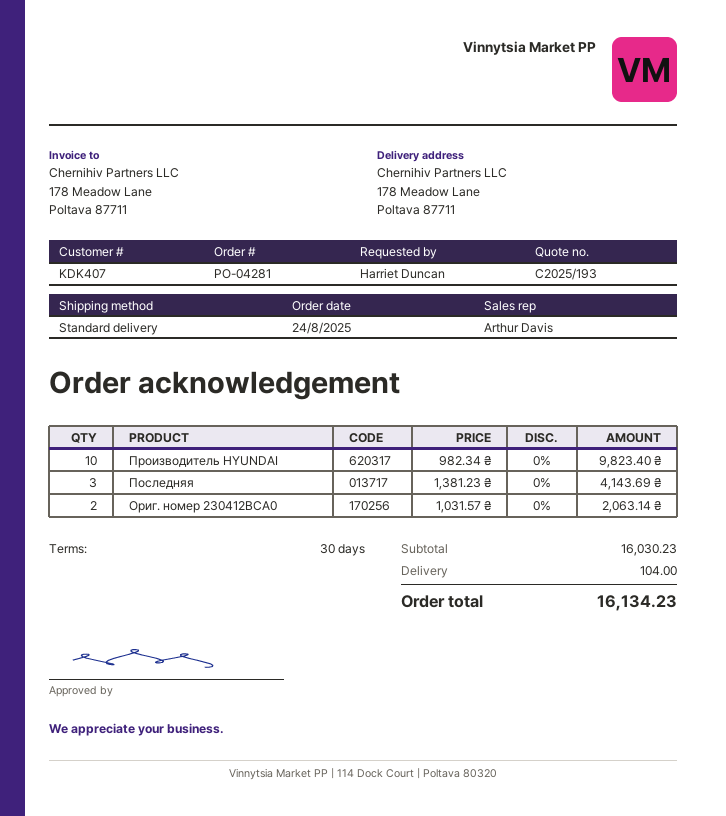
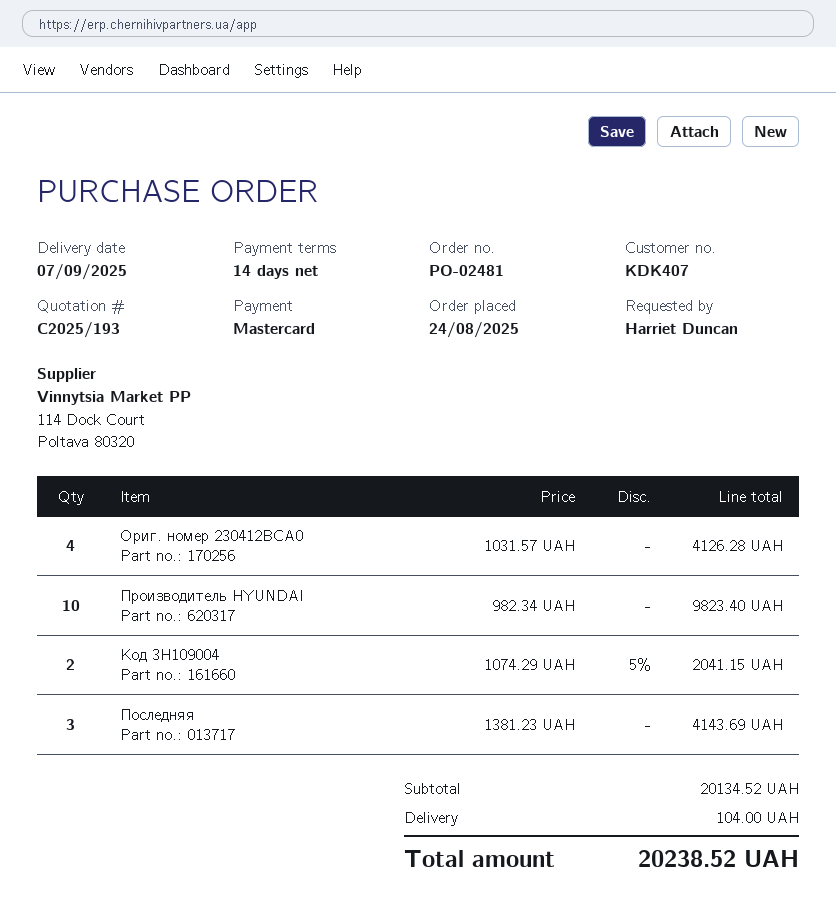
order number: PO-04281 -> PO-02481
payment terms: 30 days -> 14 days
Ориг. номер 230412BCA0: 2 x 1031.57 = 2063.14 -> 4 x 1031.57 = 4126.28
Код 3H109004: none -> 2 x 1074.29 - 5% = 2041.15
subtotal: 16030.23 -> 20134.52
total: 16134.23 -> 20238.52

